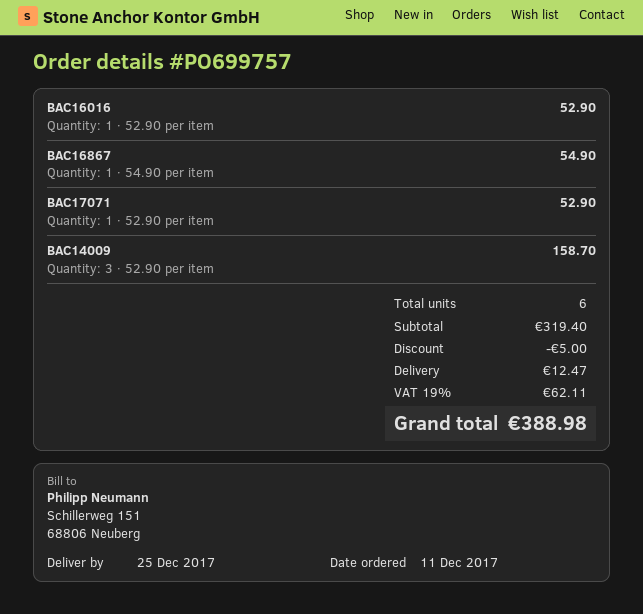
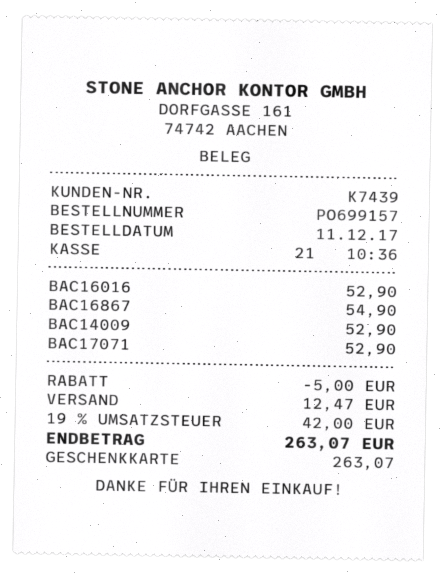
order number: PO699757 -> PO699157
BAC14009: 3 x 52.90 = 158.70 -> 1 x 52.90 = 52.90
tax: 19% = 62.11 -> 19% = 42.00
total: 388.98 -> 263.07

